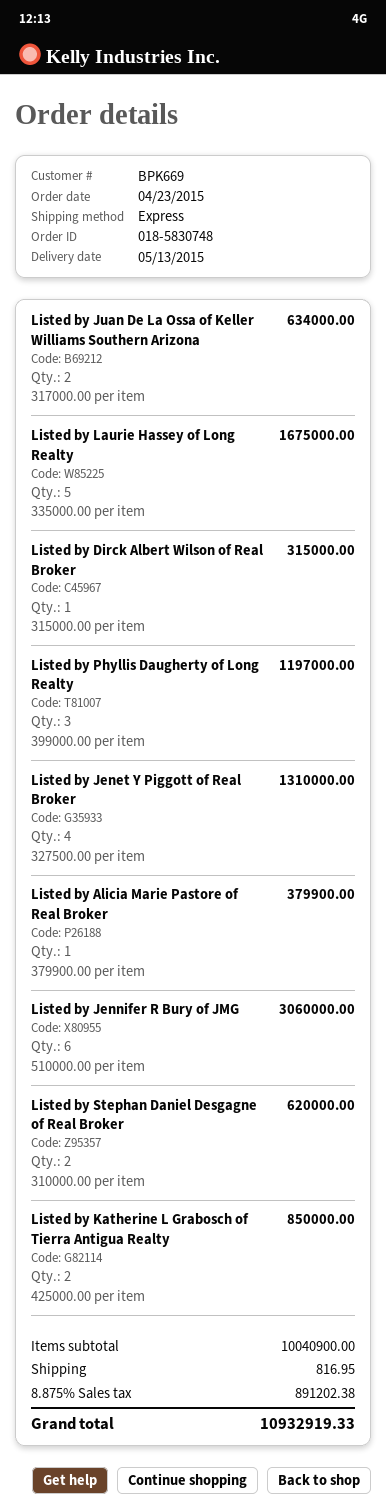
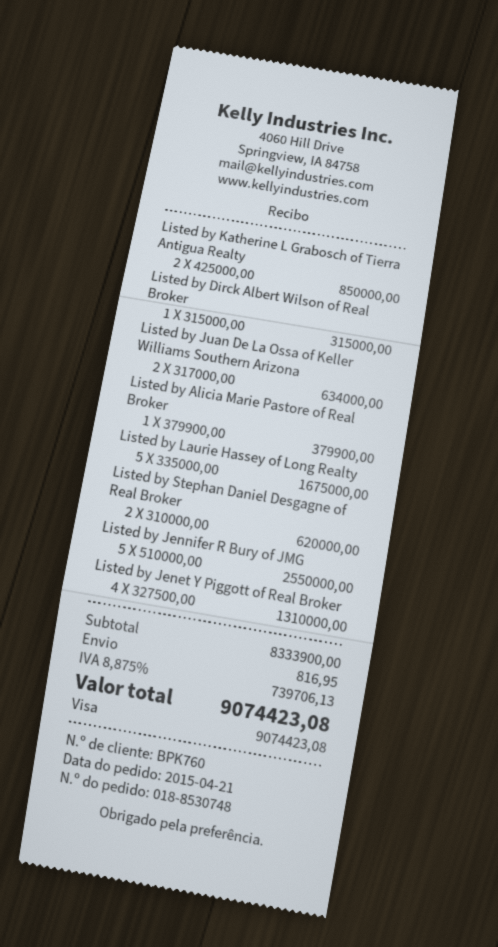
order number: 018-5830748 -> 018-8530748
order date: 2015-04-23 -> 2015-04-21
customer number: BPK669 -> BPK760
Listed by Phyllis Daugherty of Long Realty: 3 x 399000.00 = 1197000.00 -> none
Listed by Jennifer R Bury of JMG: 6 x 510000.00 = 3060000.00 -> 5 x 510000.00 = 2550000.00
subtotal: 10040900.00 -> 8333900.00
tax: 8.875% = 891202.38 -> 8.875% = 739706.13
total: 10932919.33 -> 9074423.08

